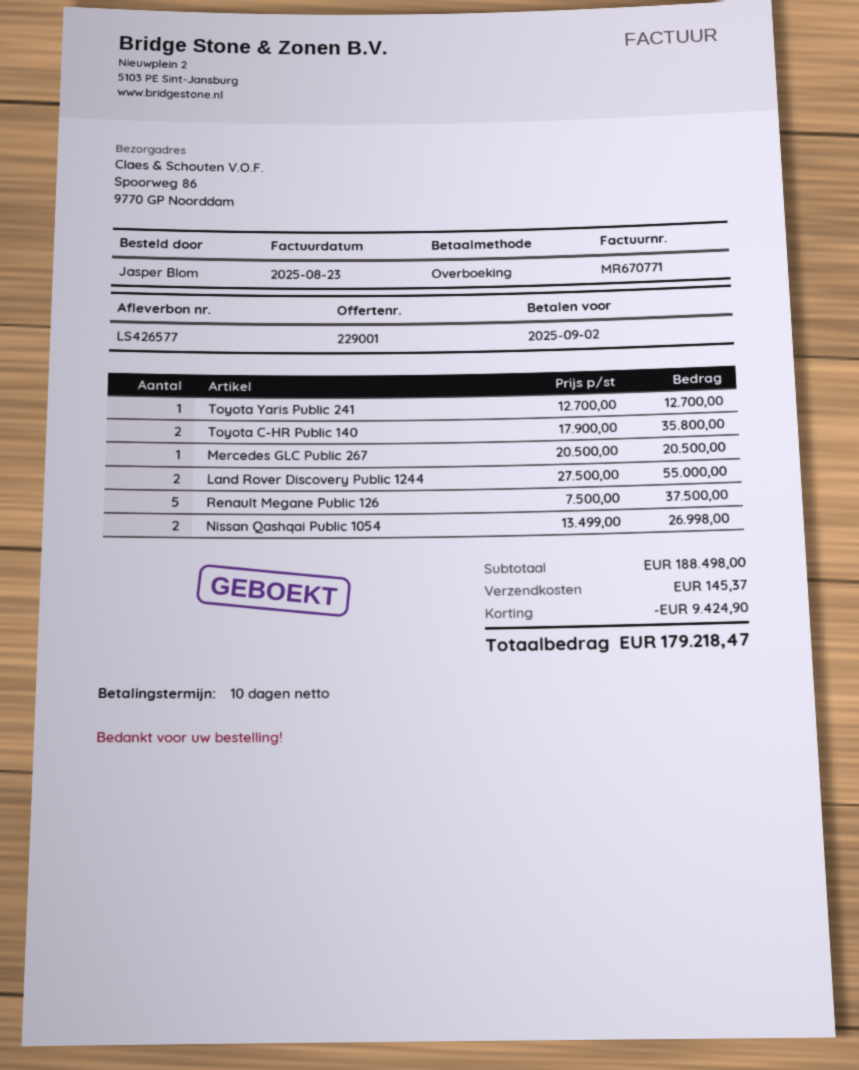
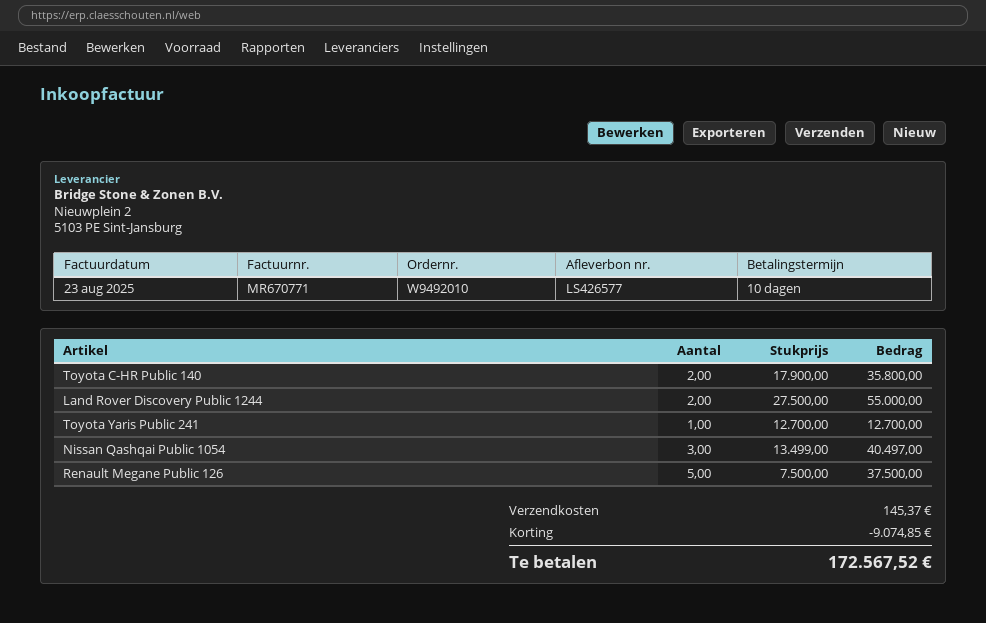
Mercedes GLC Public 267: 1 x 20500.00 = 20500.00 -> none
Nissan Qashqai Public 1054: 2 x 13499.00 = 26998.00 -> 3 x 13499.00 = 40497.00
discount: 9424.90 -> 9074.85
total: 179218.47 -> 172567.52

